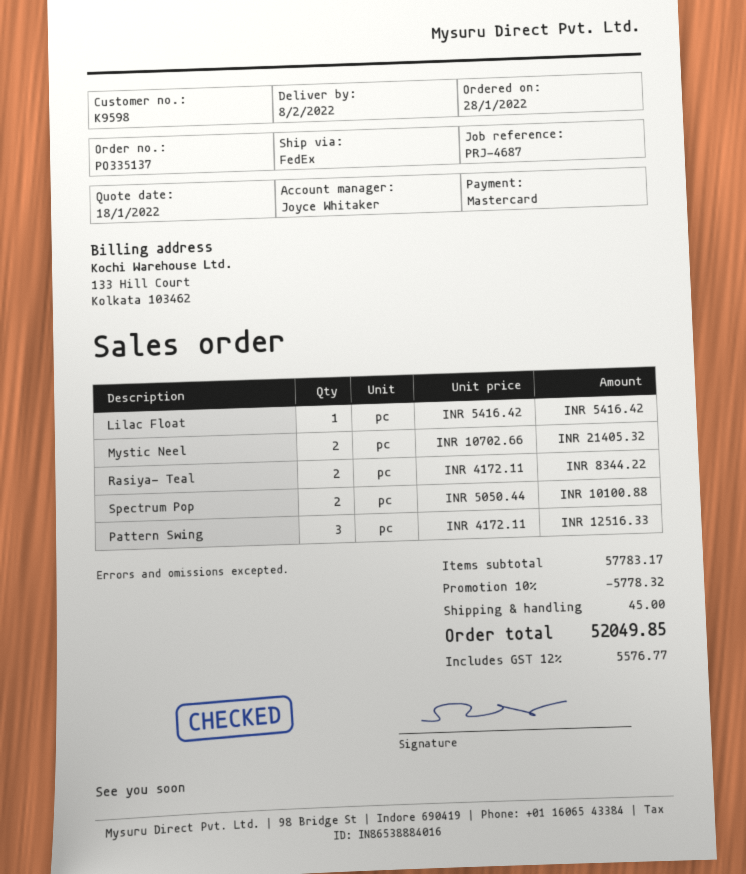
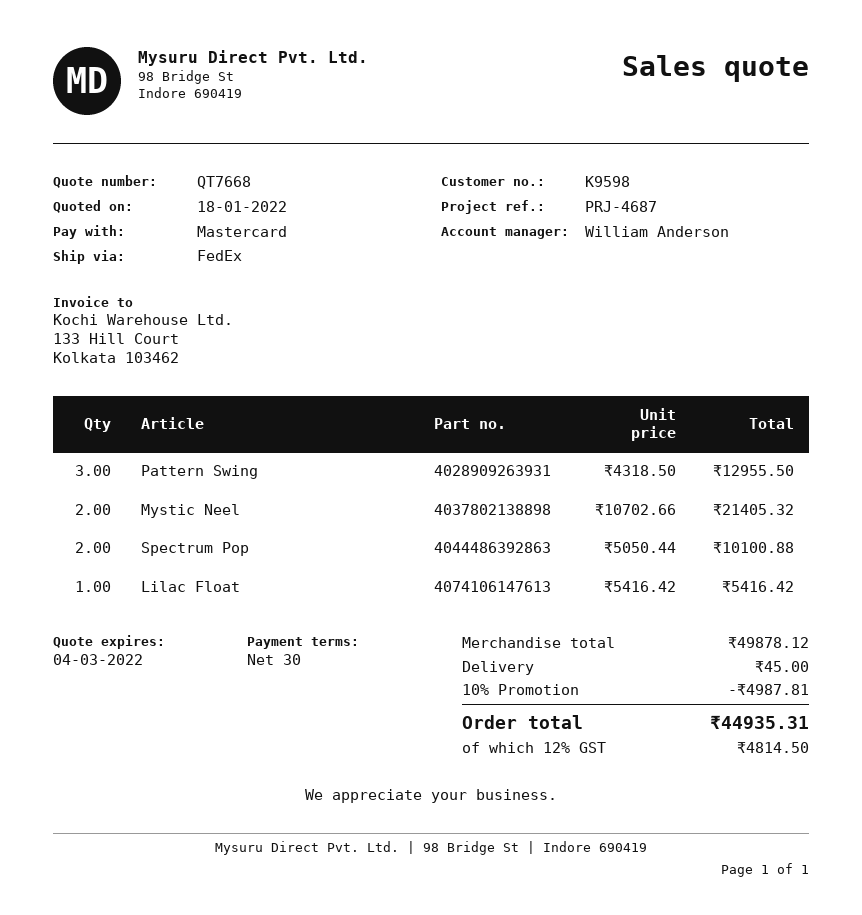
sales rep: Joyce Whitaker -> William Anderson
Rasiya- Teal: 2 x 4172.11 = 8344.22 -> none
Pattern Swing: 3 x 4172.11 = 12516.33 -> 3 x 4318.50 = 12955.50
subtotal: 57783.17 -> 49878.12
discount: 10% = 5778.32 -> 10% = 4987.81
tax: 12% = 5576.77 -> 12% = 4814.50
total: 52049.85 -> 44935.31

